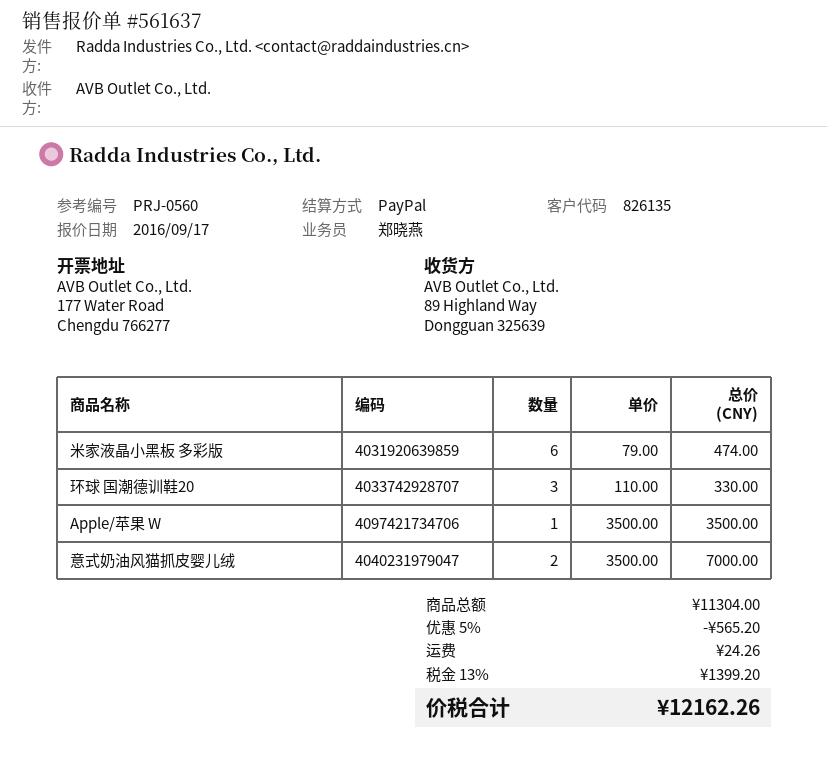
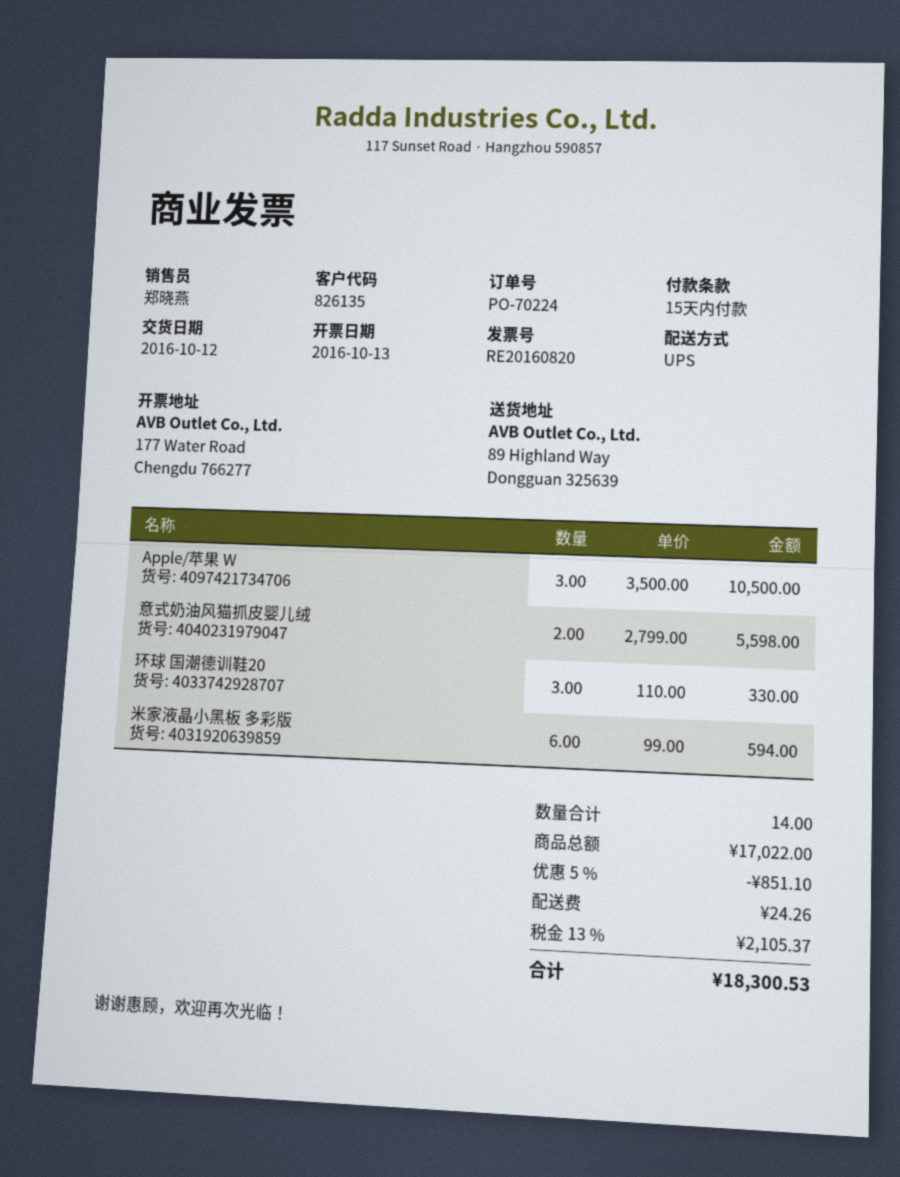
米家液晶小黑板 多彩版: 6 x 79.00 = 474.00 -> 6 x 99.00 = 594.00
Apple/苹果 W: 1 x 3500.00 = 3500.00 -> 3 x 3500.00 = 10500.00
意式奶油风猫抓皮婴儿绒: 2 x 3500.00 = 7000.00 -> 2 x 2799.00 = 5598.00
subtotal: 11304.00 -> 17022.00
discount: 5% = 565.20 -> 5% = 851.10
tax: 13% = 1399.20 -> 13% = 2105.37
total: 12162.26 -> 18300.53

